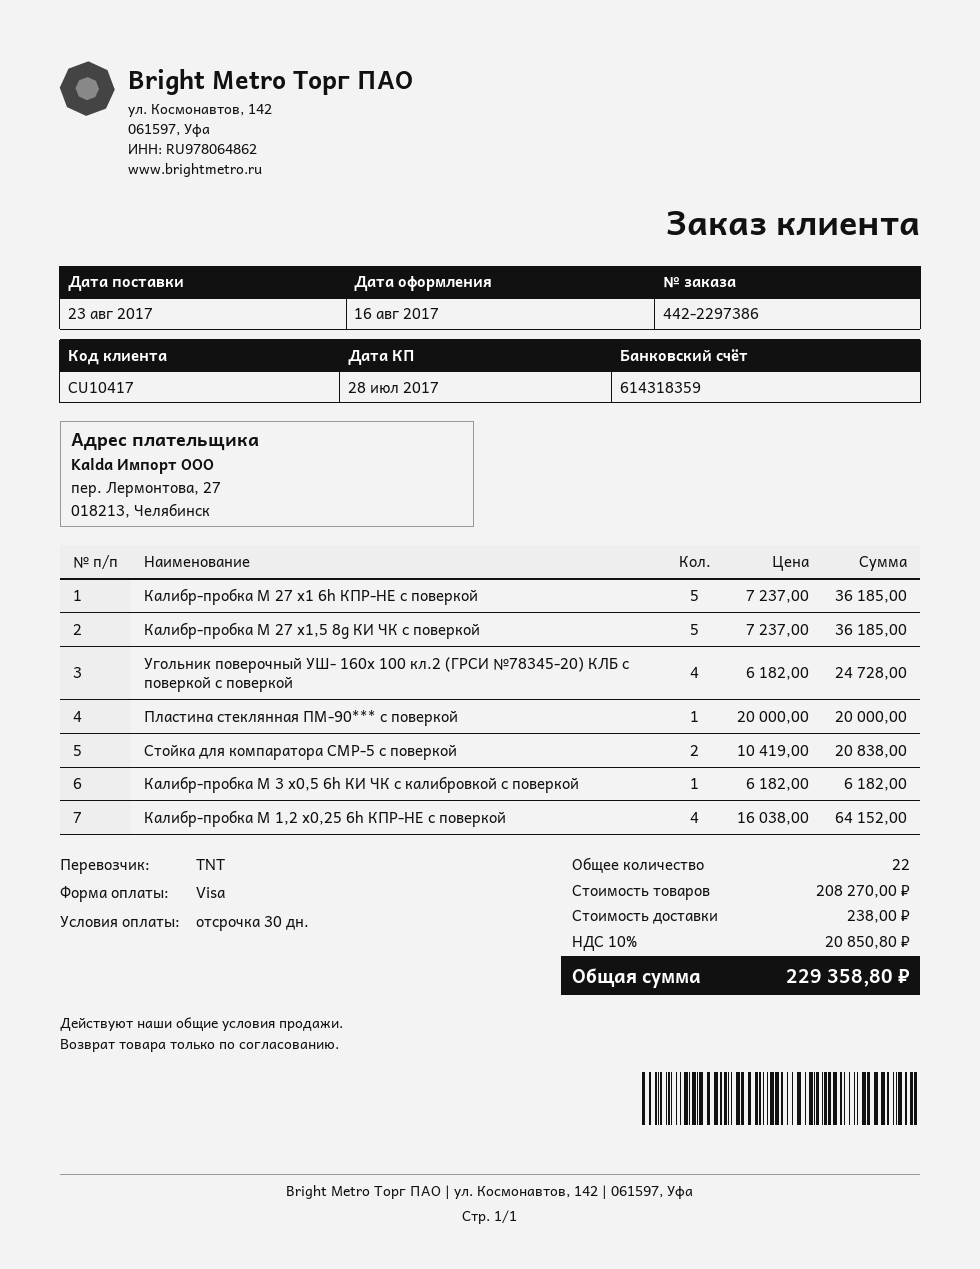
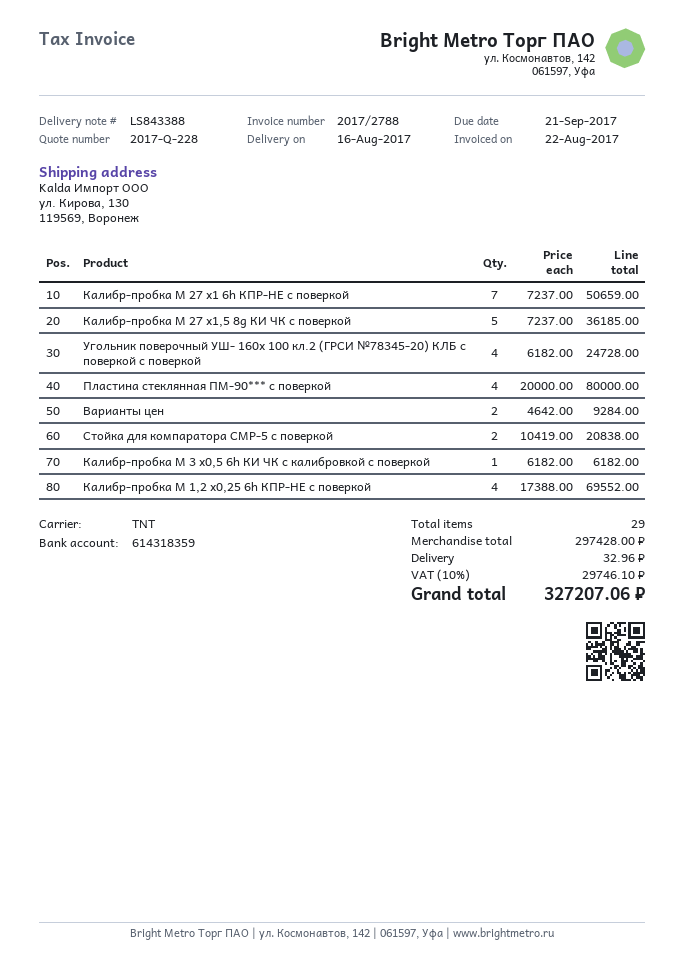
delivery date: 2017-08-23 -> 2017-08-16
Калибр-пробка М 27 х1 6h КПР-НЕ с поверкой: 5 x 7237.00 = 36185.00 -> 7 x 7237.00 = 50659.00
Пластина стеклянная ПМ-90*** с поверкой: 1 x 20000.00 = 20000.00 -> 4 x 20000.00 = 80000.00
Калибр-пробка М 1,2 х0,25 6h КПР-НЕ с поверкой: 4 x 16038.00 = 64152.00 -> 4 x 17388.00 = 69552.00
Варианты цен: none -> 2 x 4642.00 = 9284.00
total quantity: 22 -> 29
subtotal: 208270.00 -> 297428.00
shipping: 238.00 -> 32.96
tax: 10% = 20850.80 -> 10% = 29746.10
total: 229358.80 -> 327207.06

